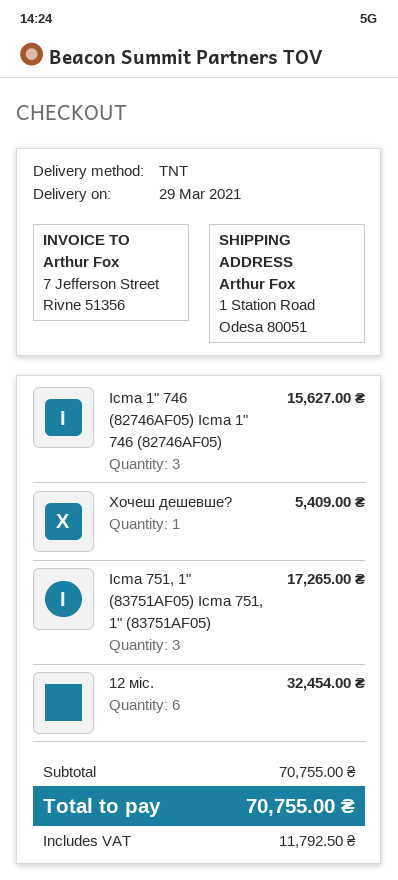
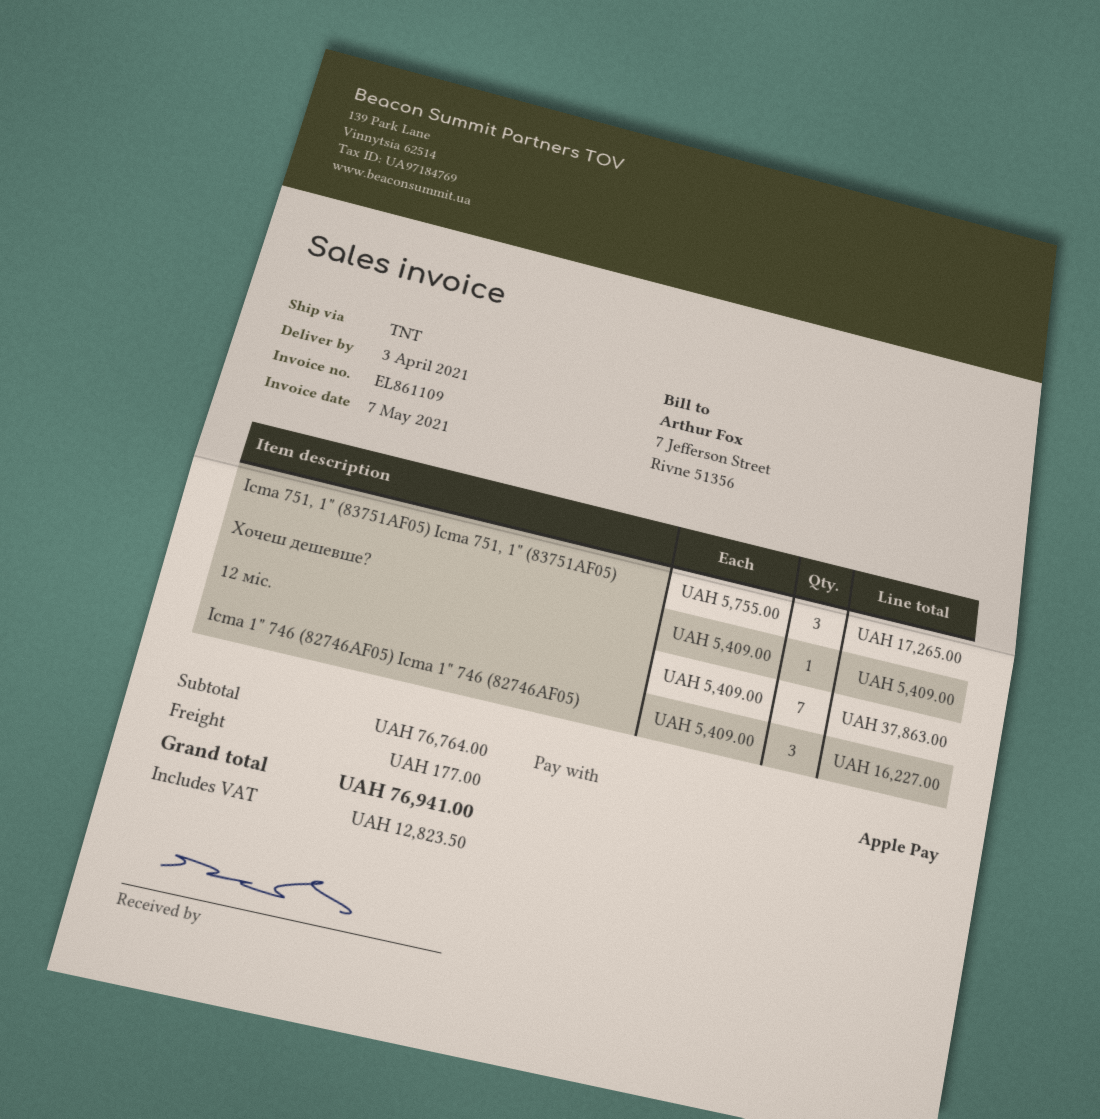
delivery date: 2021-03-29 -> 2021-04-03
Icma 1" 746 (82746AF05) Icma 1" 746 (82746AF05): 3 for 15627.00 -> 3 for 16227.00
12 міс.: 6 for 32454.00 -> 7 for 37863.00
subtotal: 70755.00 -> 76764.00
shipping: none -> 177.00
tax: 11792.50 -> 12823.50
total: 70755.00 -> 76941.00

